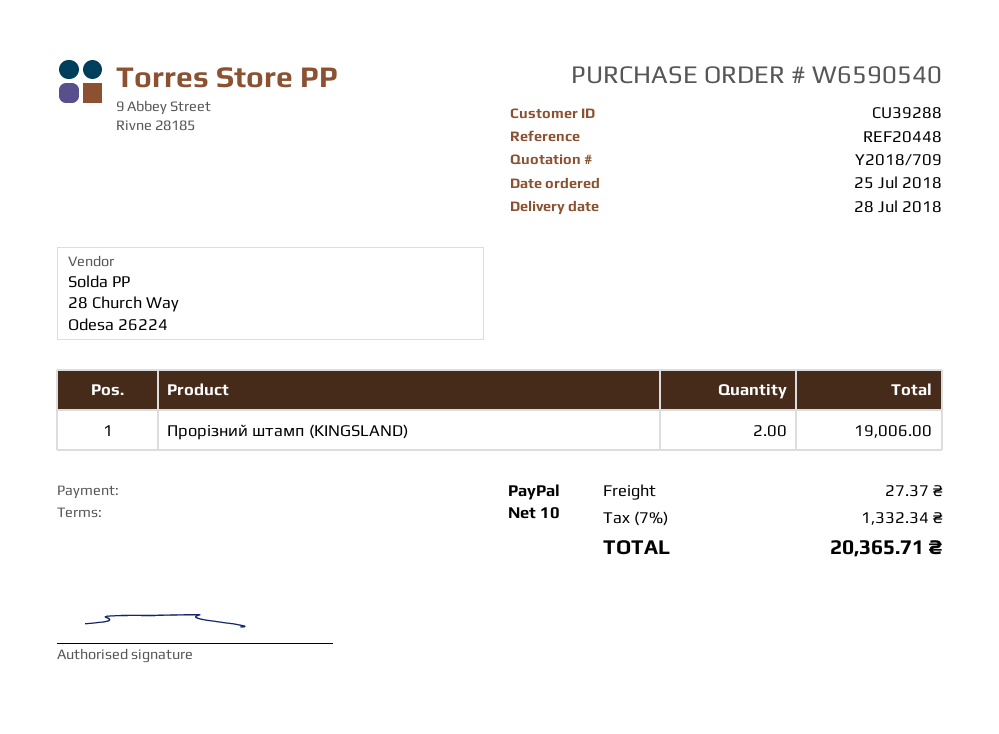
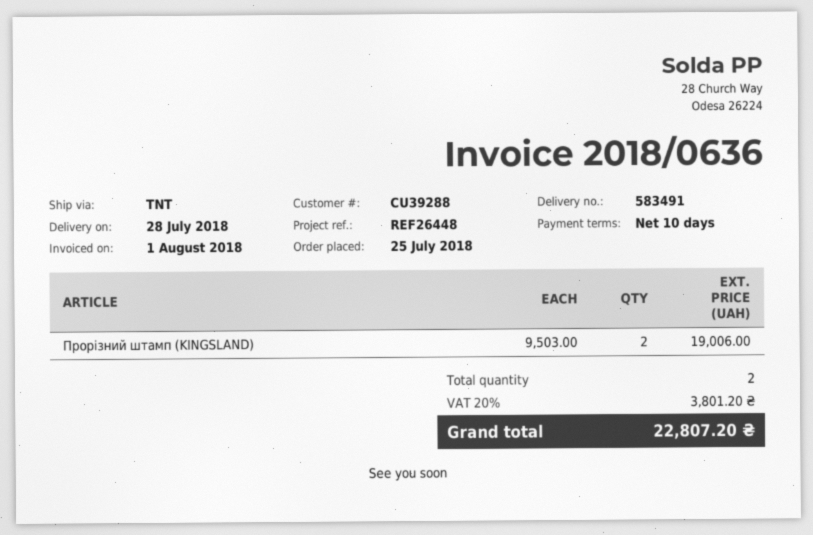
reference: REF20448 -> REF26448
shipping: 27.37 -> none
tax: 7% = 1332.34 -> 20% = 3801.20
total: 20365.71 -> 22807.20

